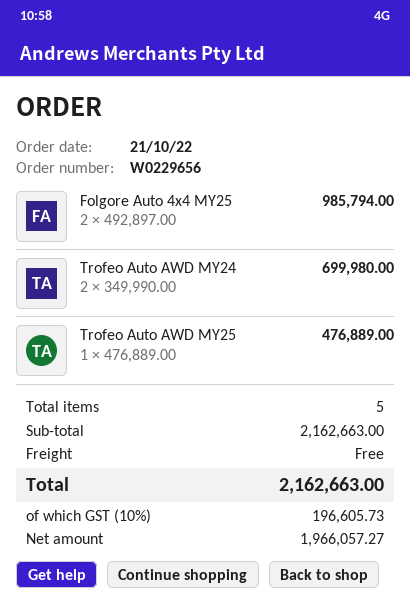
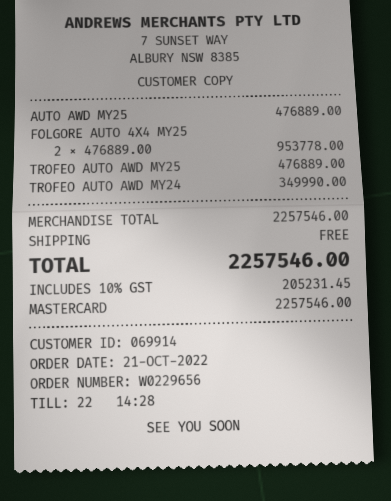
Folgore Auto 4x4 MY25: 2 x 492897.00 = 985794.00 -> 2 x 476889.00 = 953778.00
Trofeo Auto AWD MY24: 2 x 349990.00 = 699980.00 -> 1 x 349990.00 = 349990.00
AUTO AWD MY25: none -> 1 x 476889.00 = 476889.00
subtotal: 2162663.00 -> 2257546.00
tax: 10% = 196605.73 -> 10% = 205231.45
total: 2162663.00 -> 2257546.00

